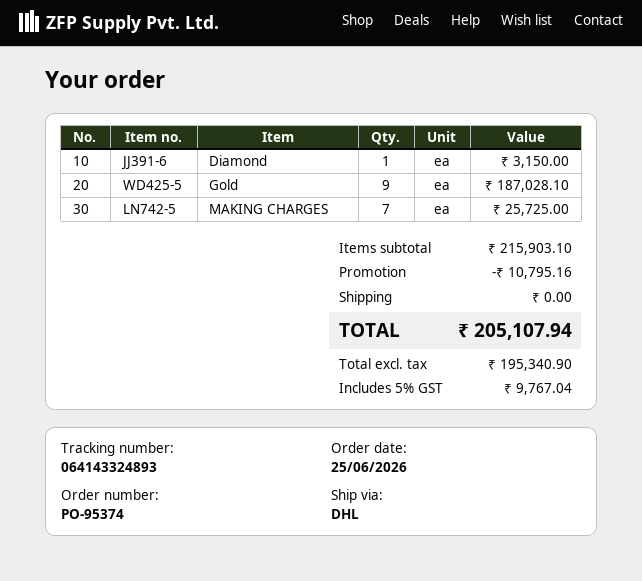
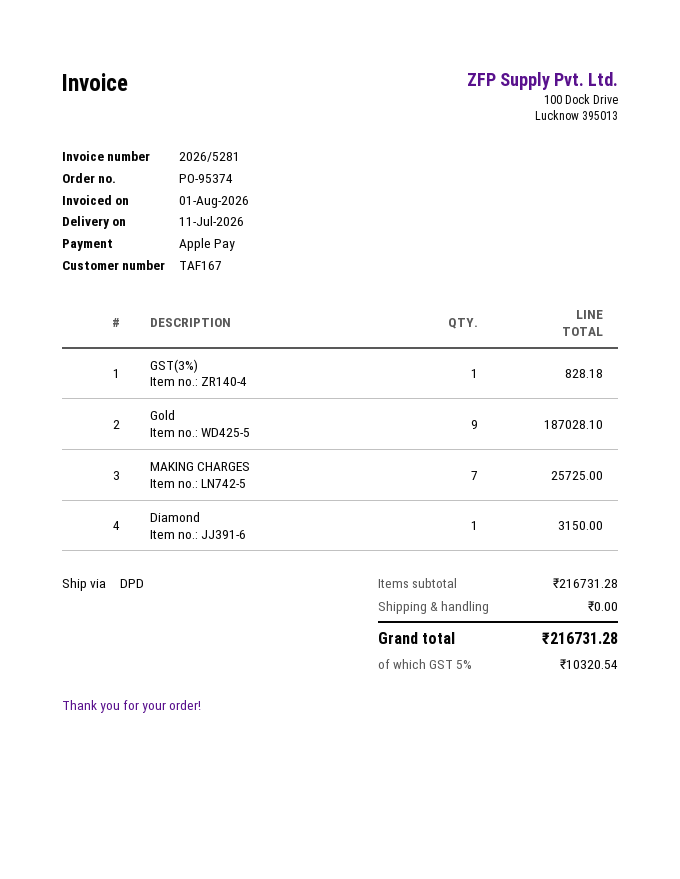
shipping method: DHL -> DPD
GST(3%): none -> 1 for 828.18
subtotal: 215903.10 -> 216731.28
discount: 10795.16 -> none
tax: 5% = 9767.04 -> 5% = 10320.54
total: 205107.94 -> 216731.28

